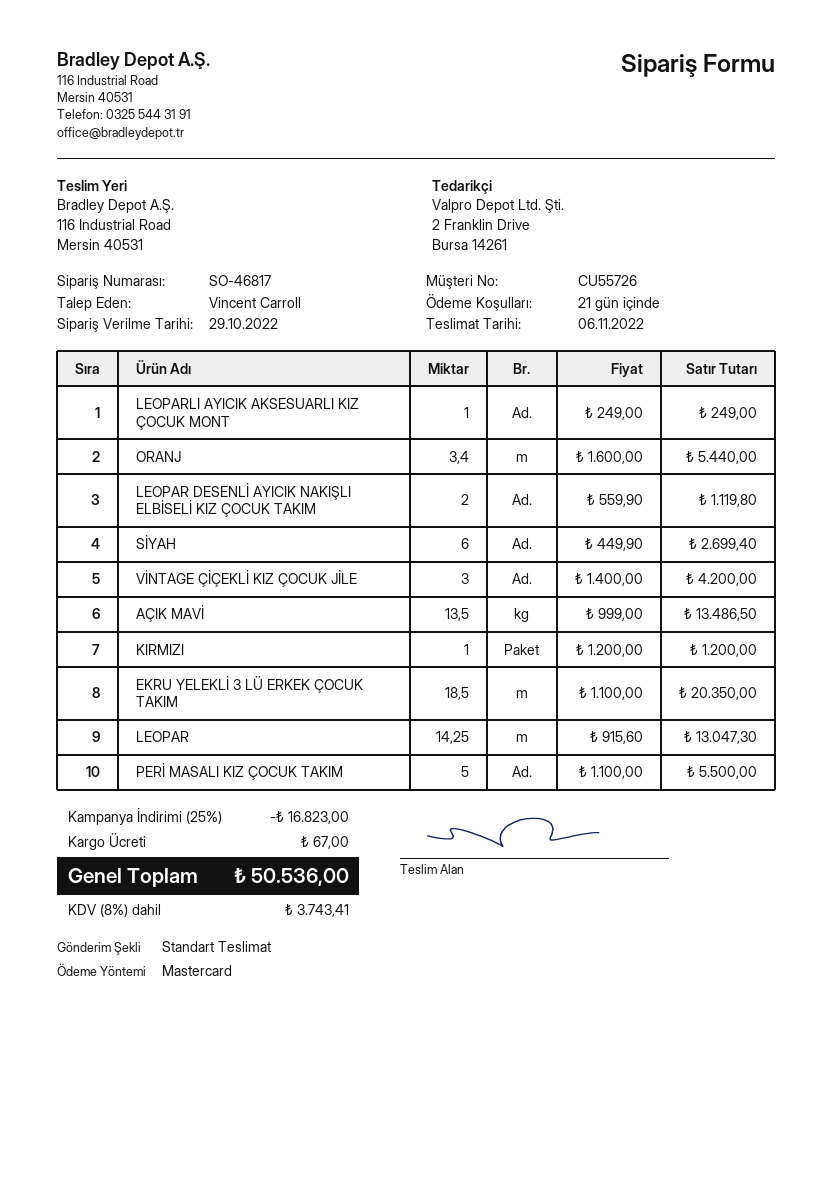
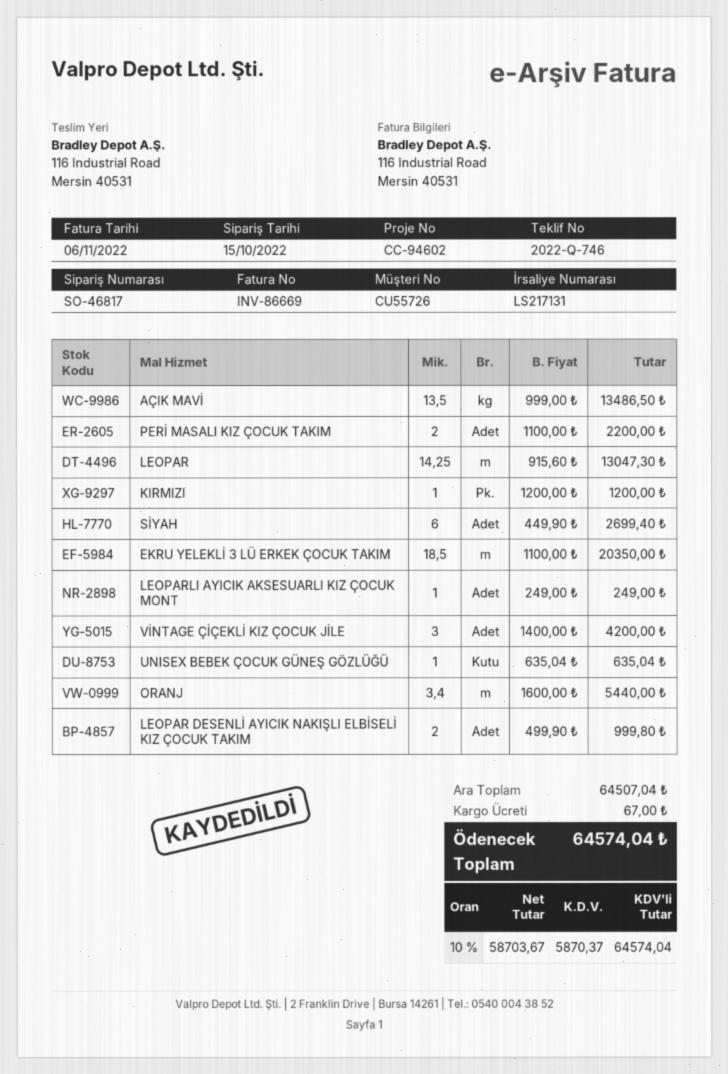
order date: 2022-10-29 -> 2022-10-15
LEOPAR DESENLİ AYICIK NAKIŞLI ELBİSELİ KIZ ÇOCUK TAKIM: 2 x 559.90 = 1119.80 -> 2 x 499.90 = 999.80
PERİ MASALI KIZ ÇOCUK TAKIM: 5 x 1100.00 = 5500.00 -> 2 x 1100.00 = 2200.00
UNISEX BEBEK ÇOCUK GÜNEŞ GÖZLÜĞÜ: none -> 1 x 635.04 = 635.04
discount: 25% = 16823.00 -> none
tax: 8% = 3743.41 -> 10% = 5870.37
total: 50536.00 -> 64574.04

